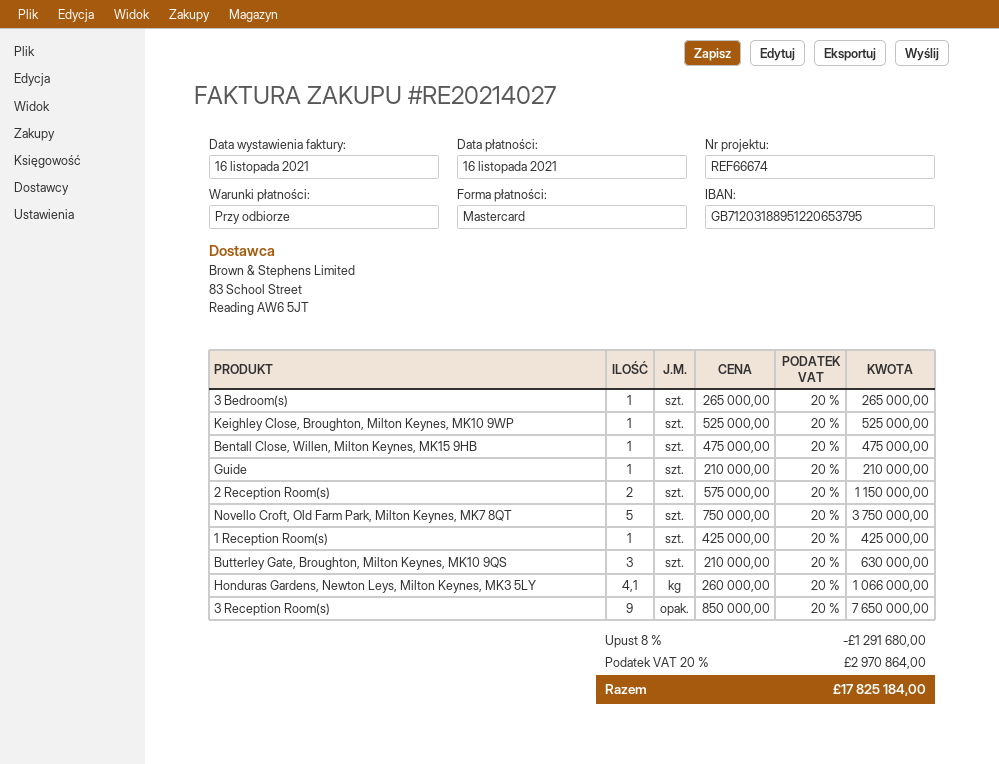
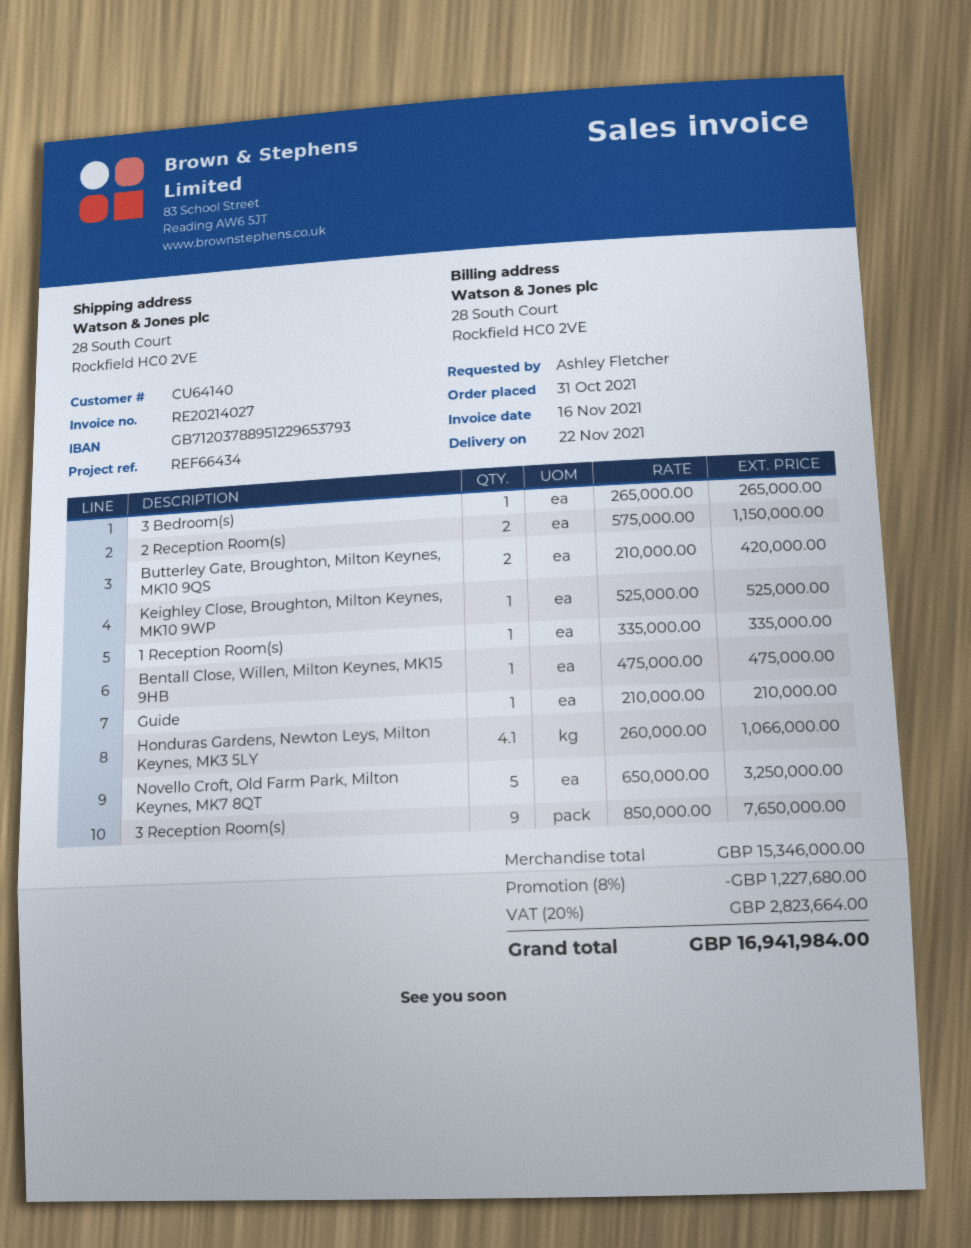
reference: REF66674 -> REF66434
bank account: GB71203188951220653795 -> GB71203788951229653793
Novello Croft, Old Farm Park, Milton Keynes, MK7 8QT: 5 x 750000.00 = 3750000.00 -> 5 x 650000.00 = 3250000.00
1 Reception Room(s): 1 x 425000.00 = 425000.00 -> 1 x 335000.00 = 335000.00
Butterley Gate, Broughton, Milton Keynes, MK10 9QS: 3 x 210000.00 = 630000.00 -> 2 x 210000.00 = 420000.00
discount: 8% = 1291680.00 -> 8% = 1227680.00
tax: 20% = 2970864.00 -> 20% = 2823664.00
total: 17825184.00 -> 16941984.00

